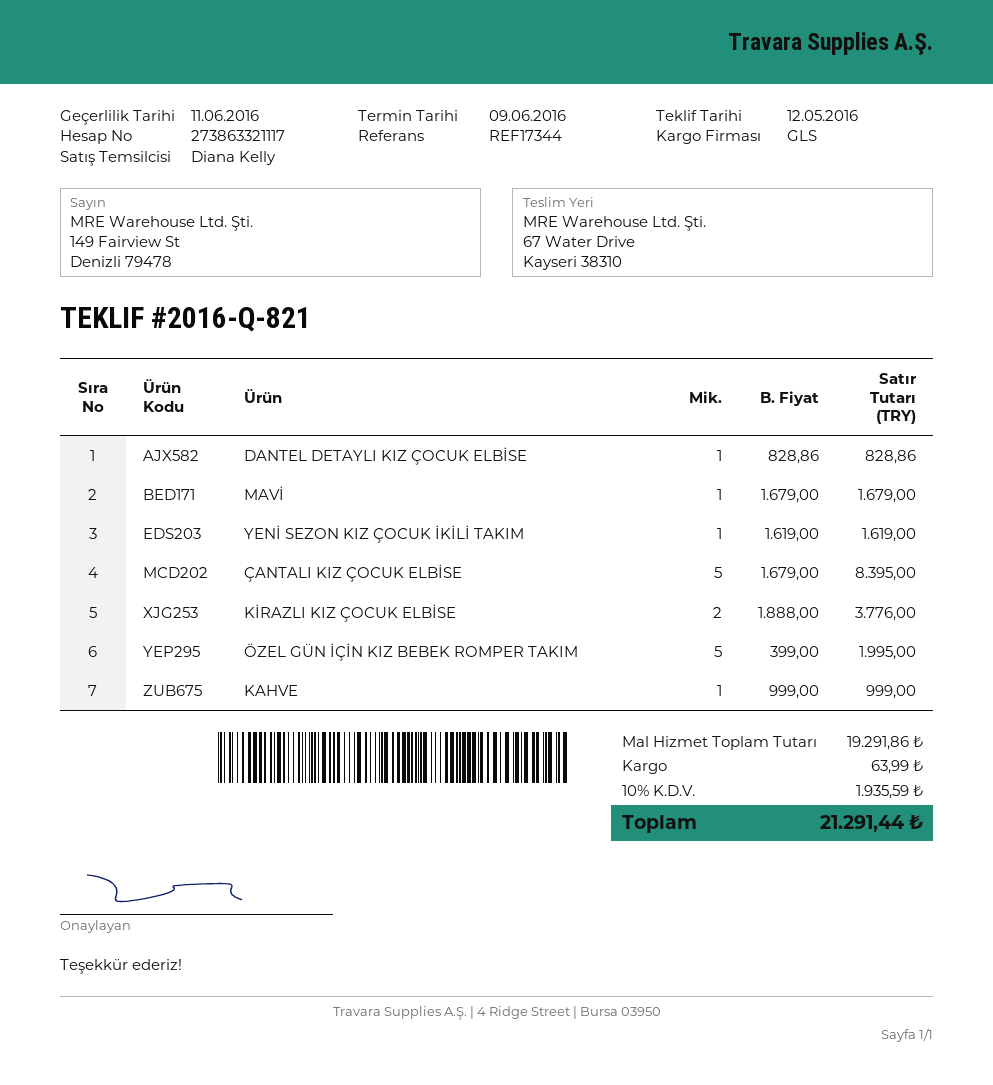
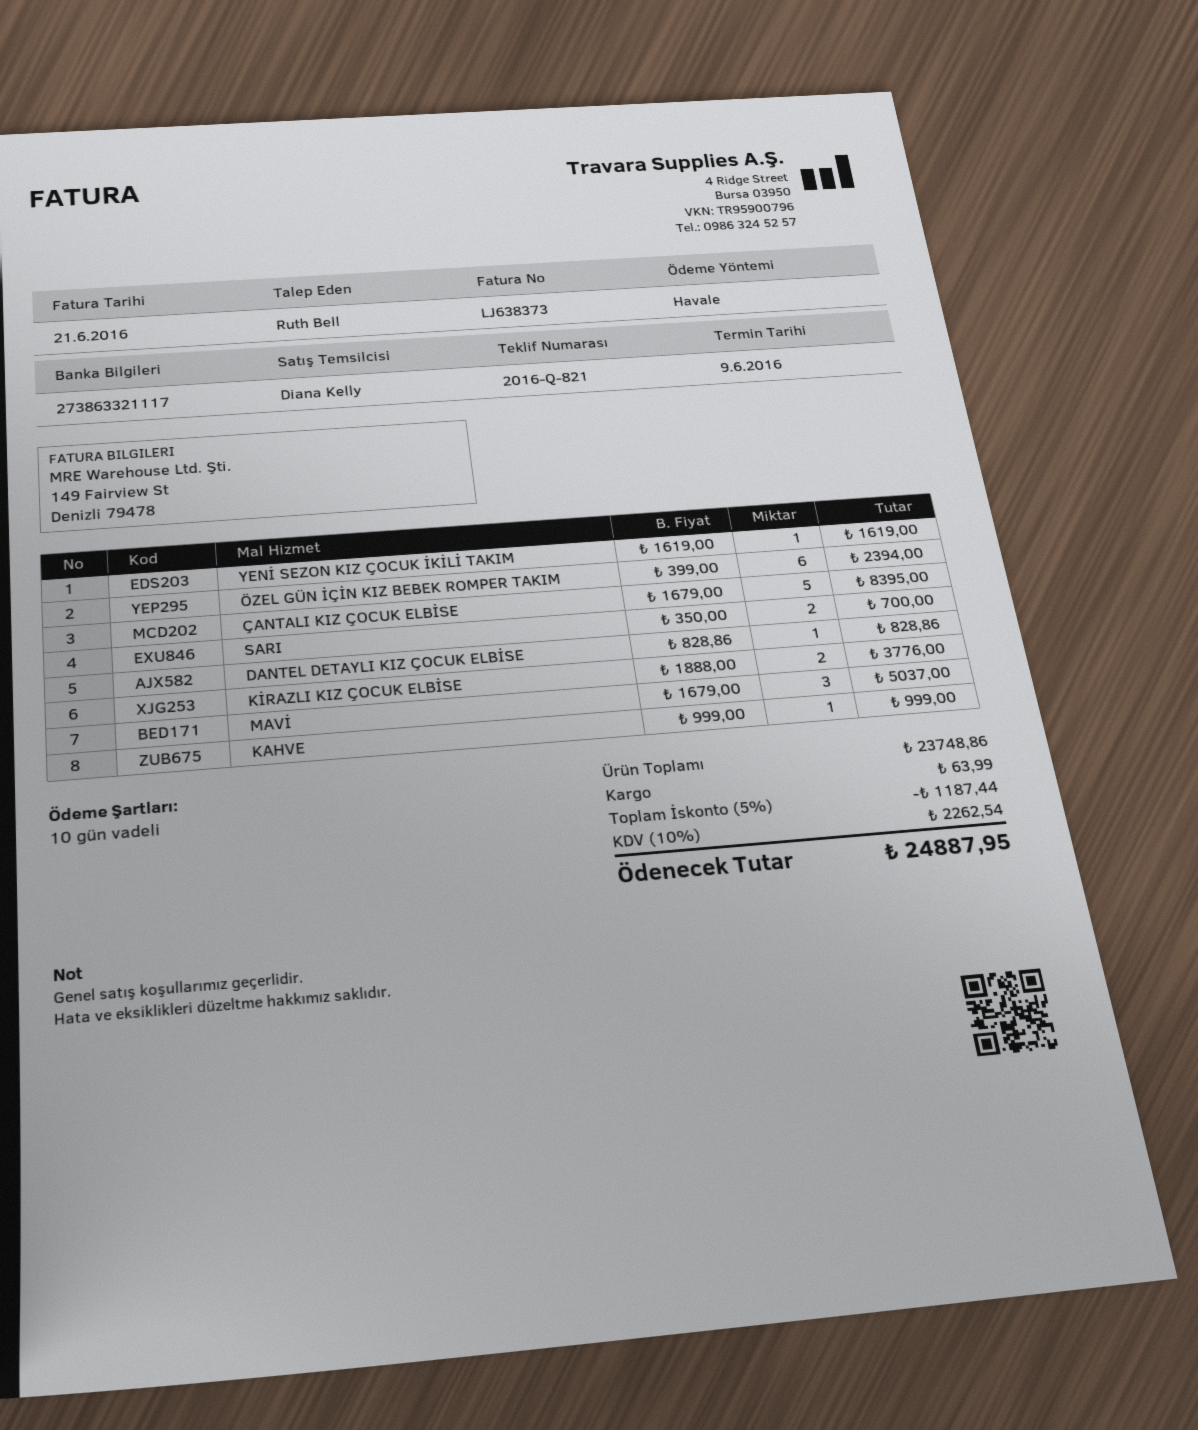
MAVİ: 1 x 1679.00 = 1679.00 -> 3 x 1679.00 = 5037.00
ÖZEL GÜN İÇİN KIZ BEBEK ROMPER TAKIM: 5 x 399.00 = 1995.00 -> 6 x 399.00 = 2394.00
SARI: none -> 2 x 350.00 = 700.00
subtotal: 19291.86 -> 23748.86
discount: none -> 5% = 1187.44
tax: 10% = 1935.59 -> 10% = 2262.54
total: 21291.44 -> 24887.95

